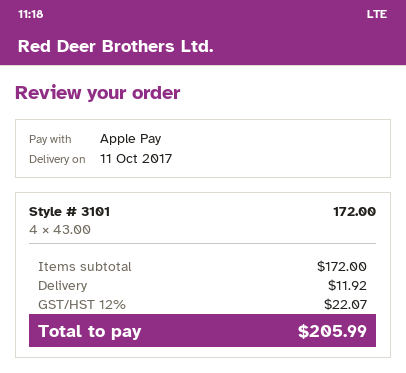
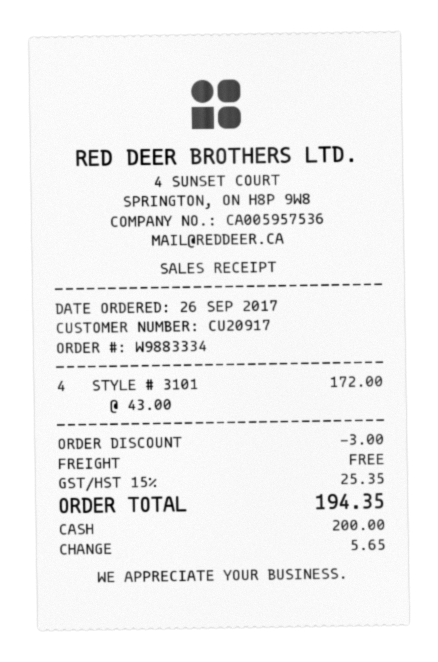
payment method: Apple Pay -> cash
discount: none -> 3.00
shipping: 11.92 -> 0.00
tax: 12% = 22.07 -> 15% = 25.35
total: 205.99 -> 194.35

